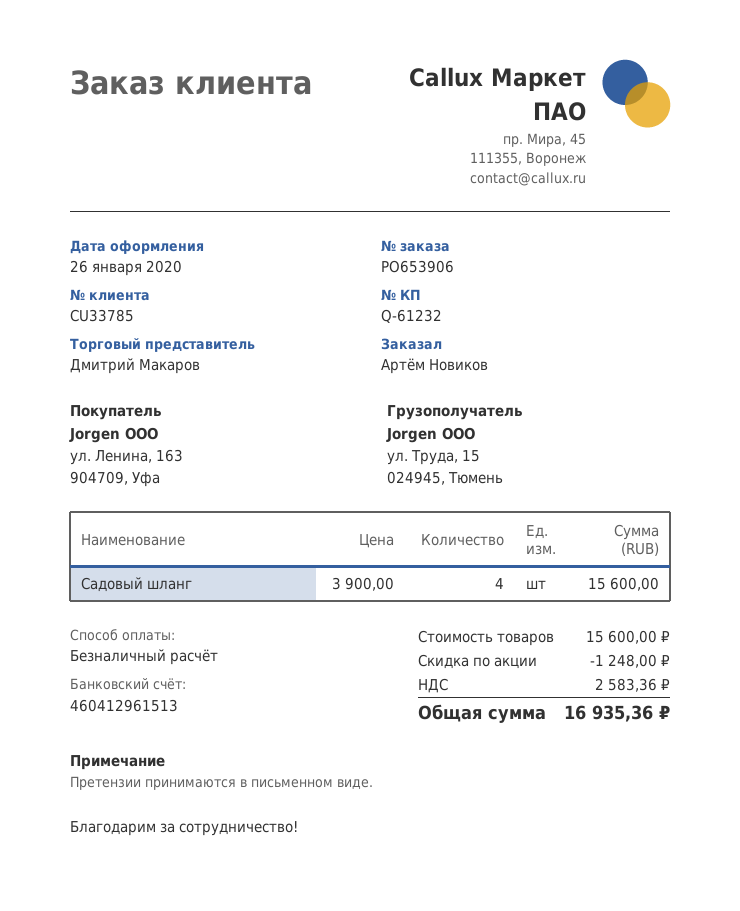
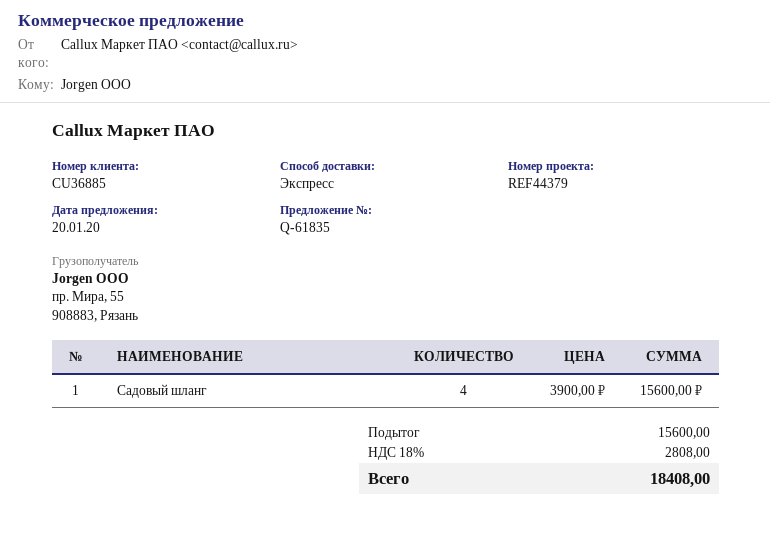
quote number: Q-61232 -> Q-61835
customer number: CU33785 -> CU36885
ship to: ул. Труда, 15, 024945, Тюмень -> пр. Мира, 55, 908883, Рязань
discount: 1248.00 -> none
tax: 2583.36 -> 2808.00
total: 16935.36 -> 18408.00

